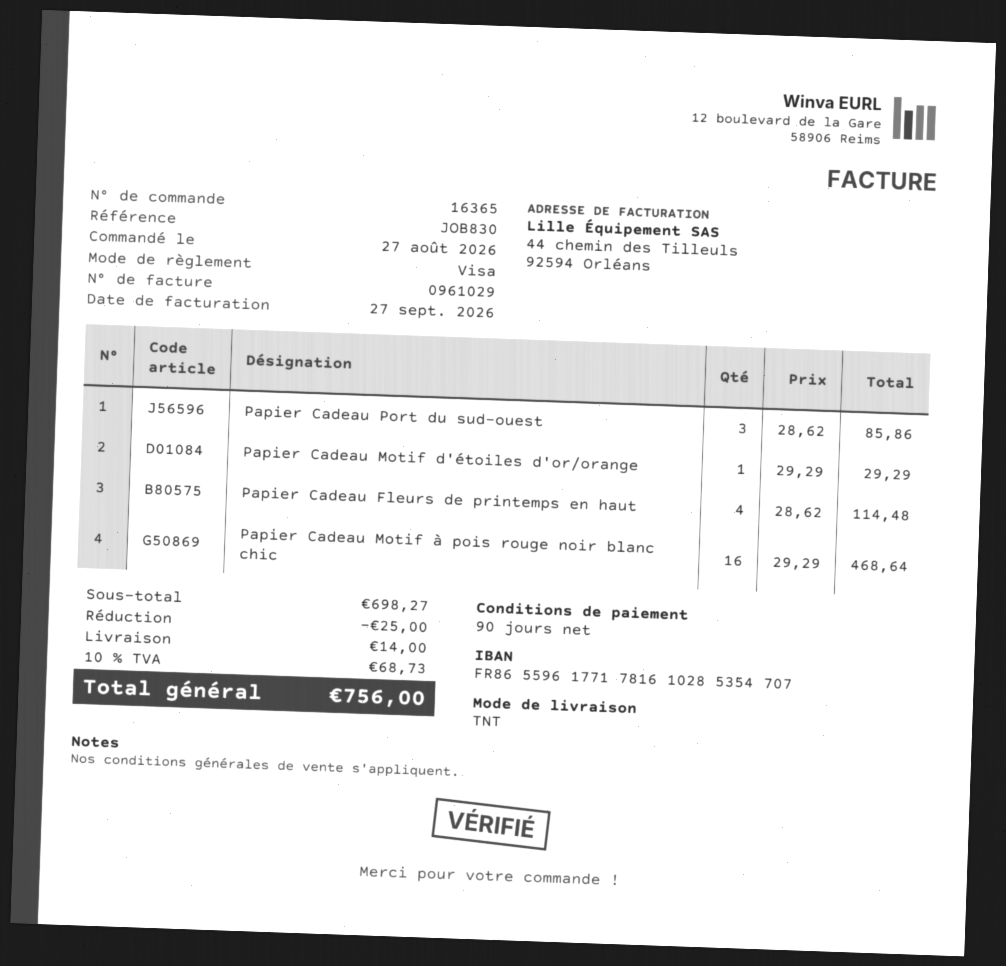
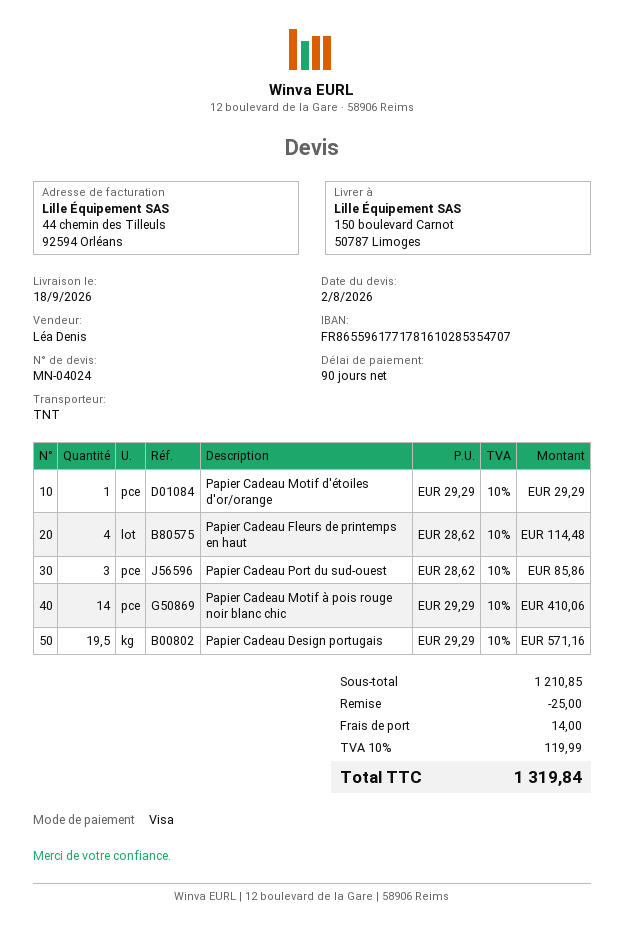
Papier Cadeau Motif à pois rouge noir blanc chic: 16 x 29.29 = 468.64 -> 14 x 29.29 = 410.06
Papier Cadeau Design portugais: none -> 19.5 x 29.29 = 571.16
subtotal: 698.27 -> 1210.85
tax: 10% = 68.73 -> 10% = 119.99
total: 756.00 -> 1319.84

